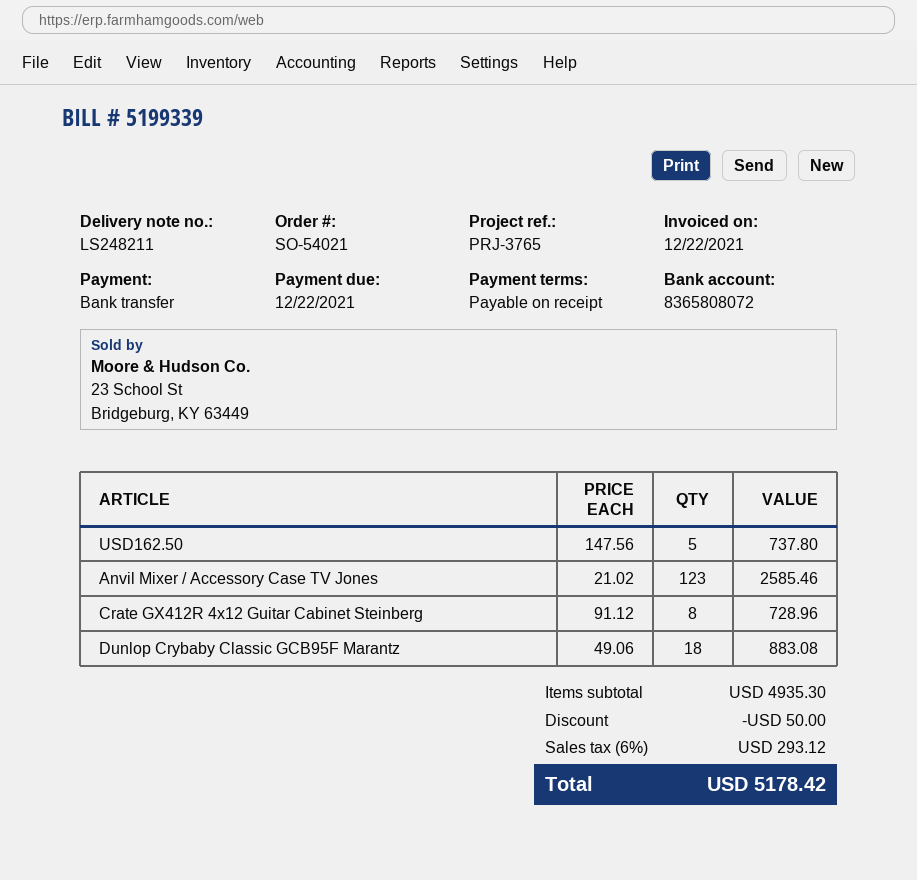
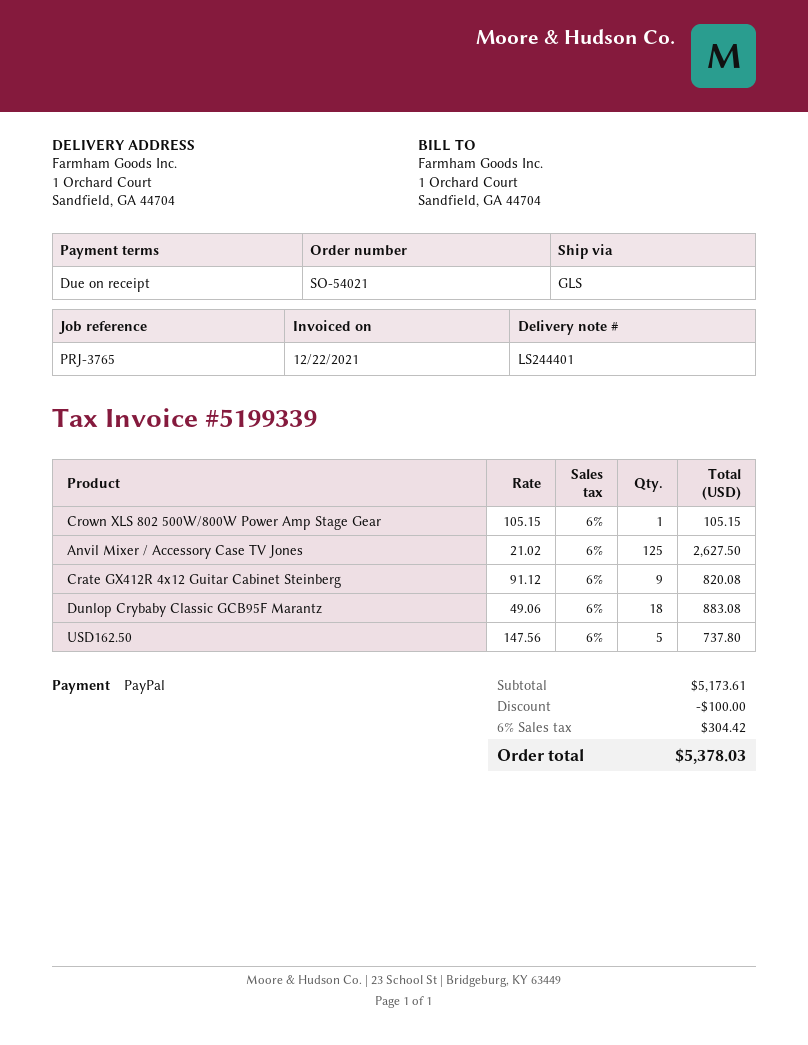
delivery note number: LS248211 -> LS244401
payment method: bank transfer -> PayPal
Anvil Mixer / Accessory Case TV Jones: 123 x 21.02 = 2585.46 -> 125 x 21.02 = 2627.50
Crate GX412R 4x12 Guitar Cabinet Steinberg: 8 x 91.12 = 728.96 -> 9 x 91.12 = 820.08
Crown XLS 802 500W/800W Power Amp Stage Gear: none -> 1 x 105.15 = 105.15
subtotal: 4935.30 -> 5173.61
discount: 50.00 -> 100.00
tax: 6% = 293.12 -> 6% = 304.42
total: 5178.42 -> 5378.03

